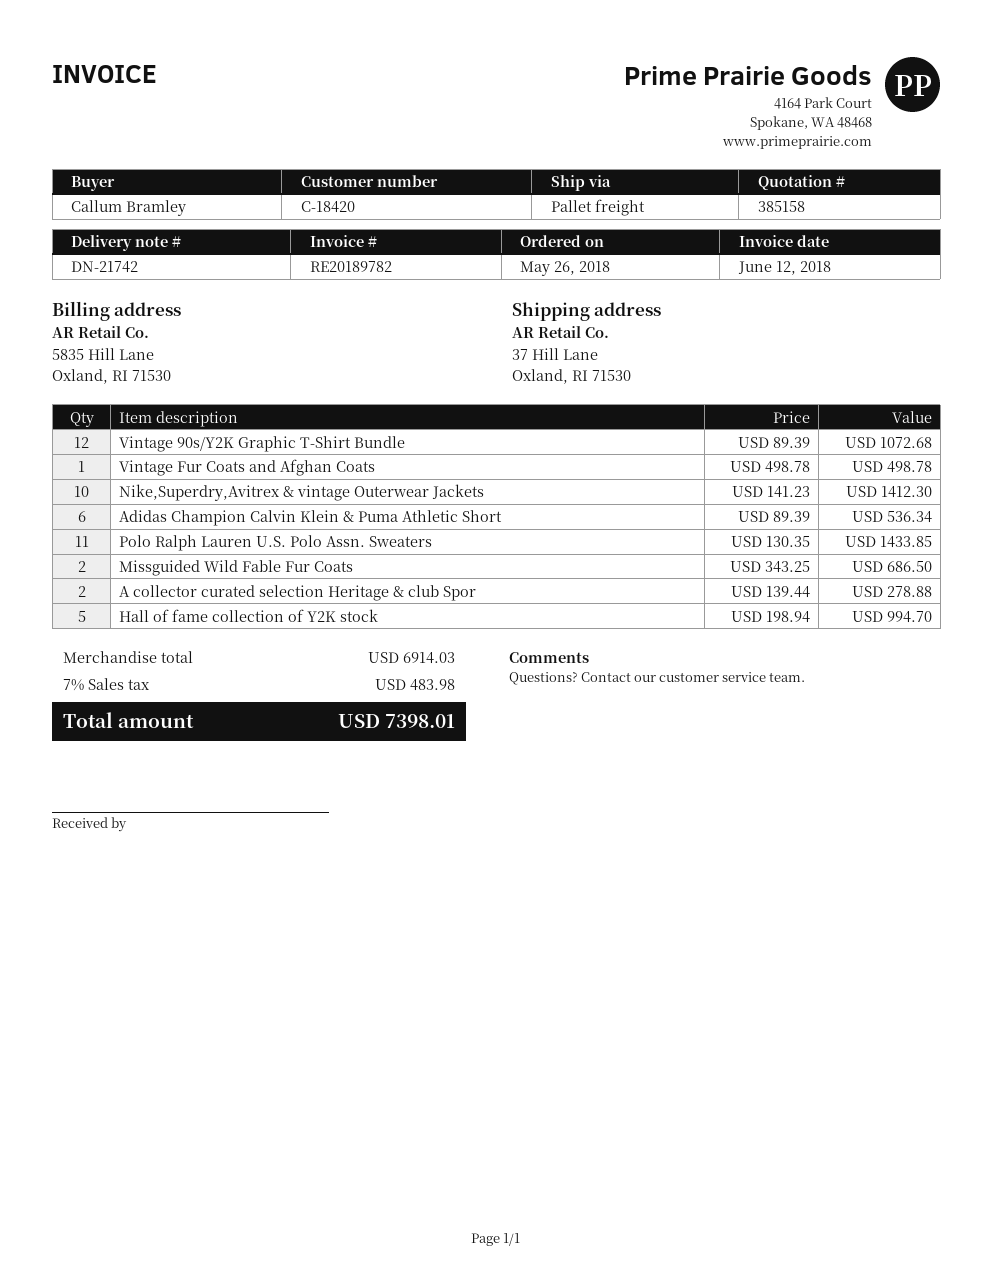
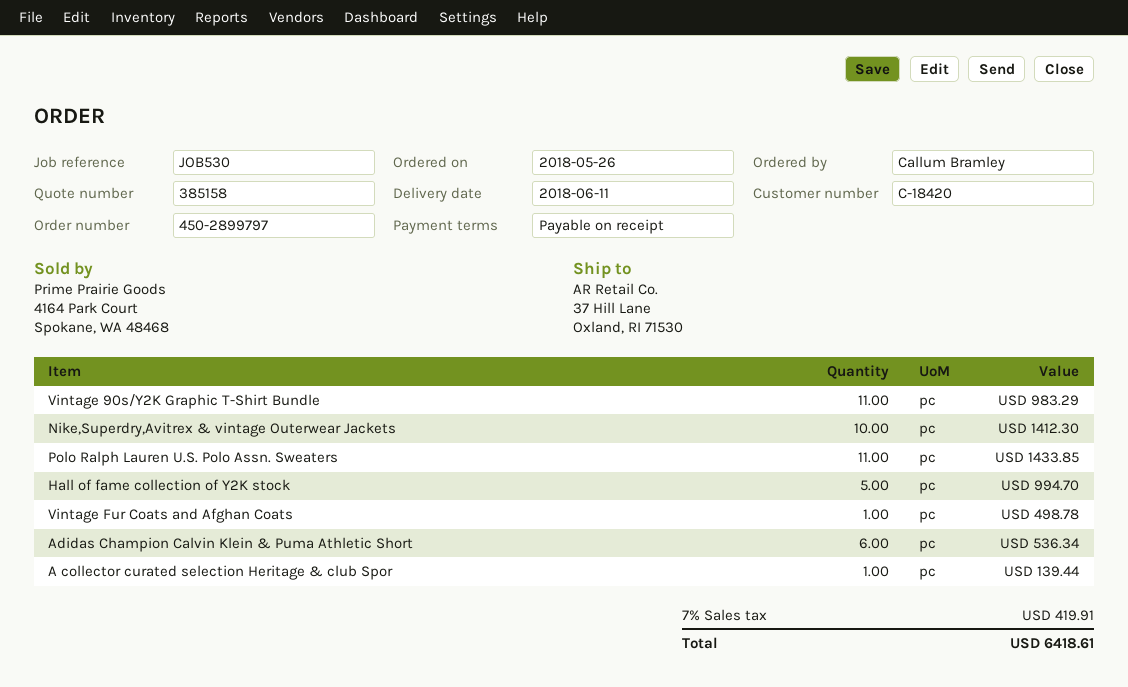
Vintage 90s/Y2K Graphic T-Shirt Bundle: 12 for 1072.68 -> 11 for 983.29
Missguided Wild Fable Fur Coats: 2 for 686.50 -> none
A collector curated selection Heritage & club Spor: 2 for 278.88 -> 1 for 139.44
tax: 7% = 483.98 -> 7% = 419.91
total: 7398.01 -> 6418.61

